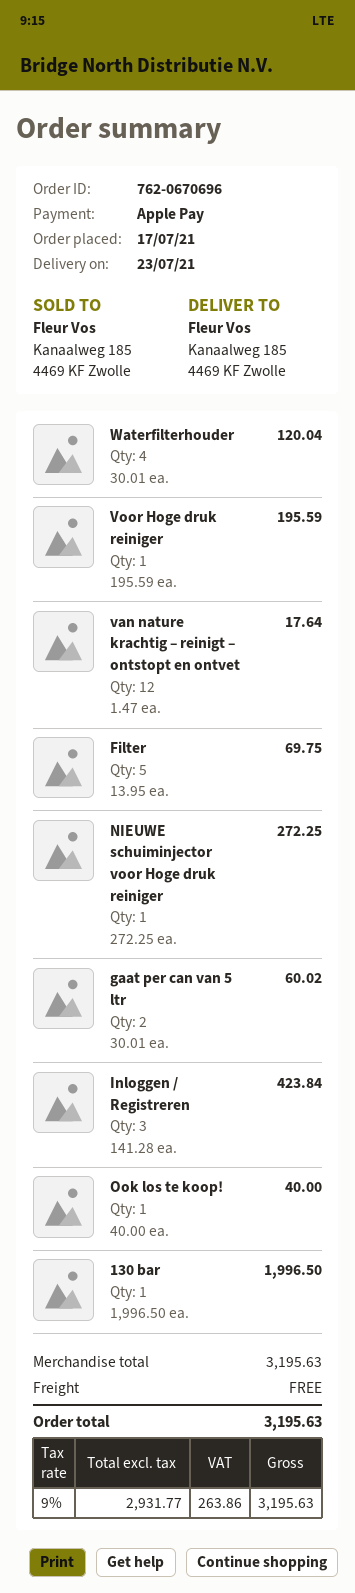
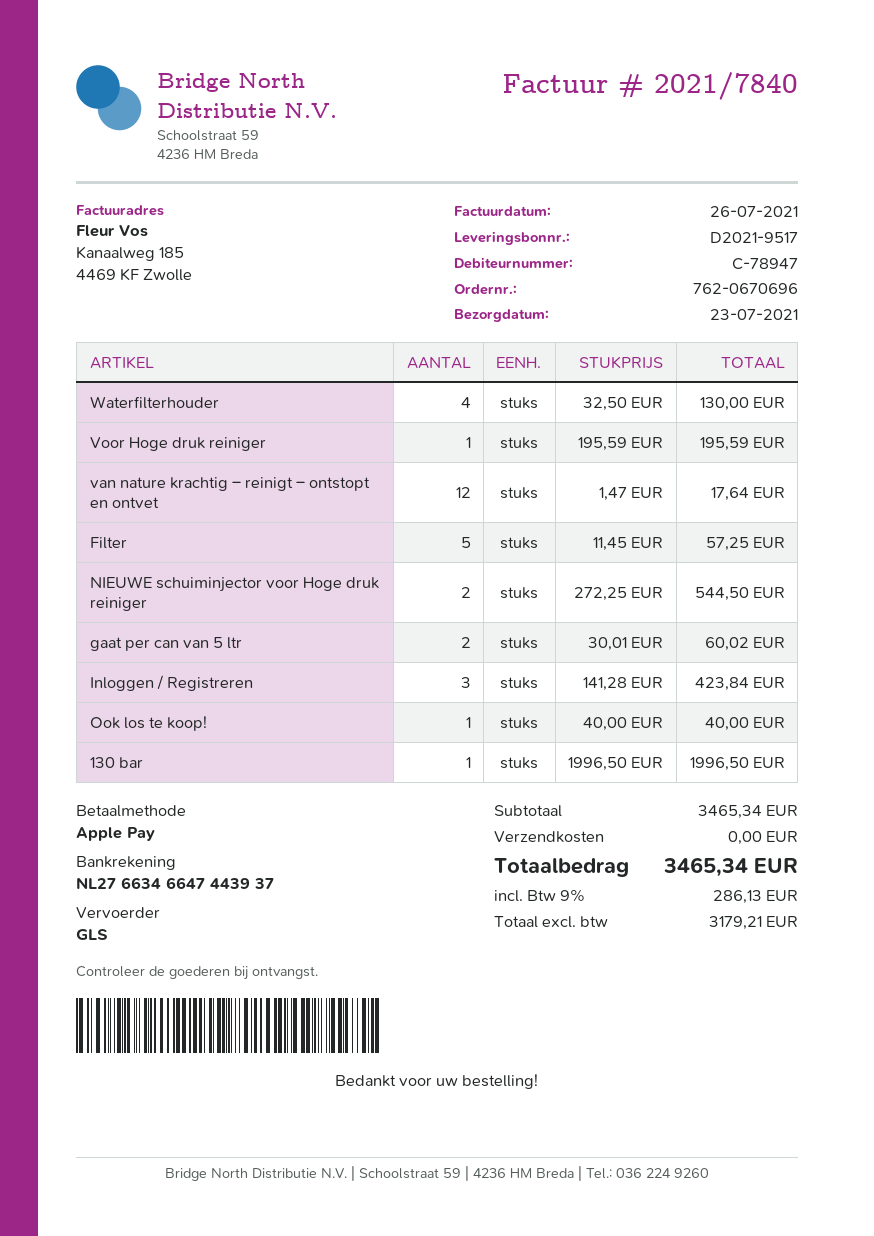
Waterfilterhouder: 4 x 30.01 = 120.04 -> 4 x 32.50 = 130.00
Filter: 5 x 13.95 = 69.75 -> 5 x 11.45 = 57.25
NIEUWE schuiminjector voor Hoge druk reiniger: 1 x 272.25 = 272.25 -> 2 x 272.25 = 544.50
subtotal: 3195.63 -> 3465.34
net: 2931.77 -> 3179.21
tax: 9% = 263.86 -> 9% = 286.13
total: 3195.63 -> 3465.34

